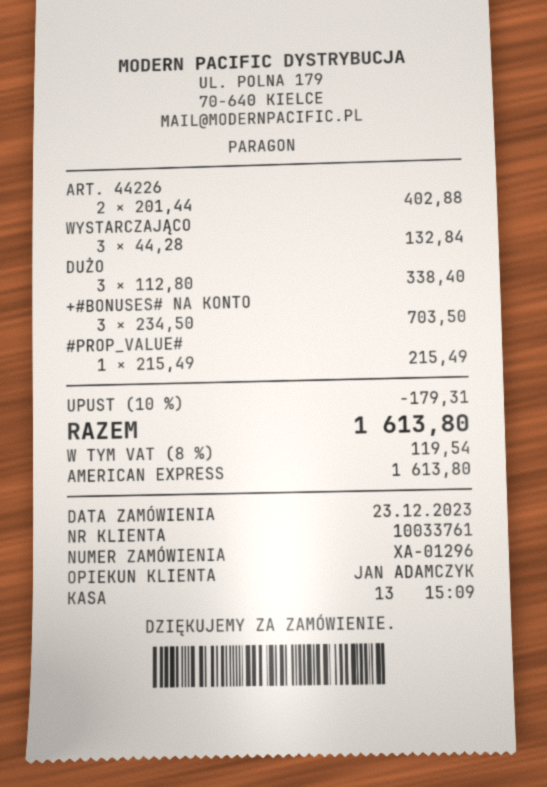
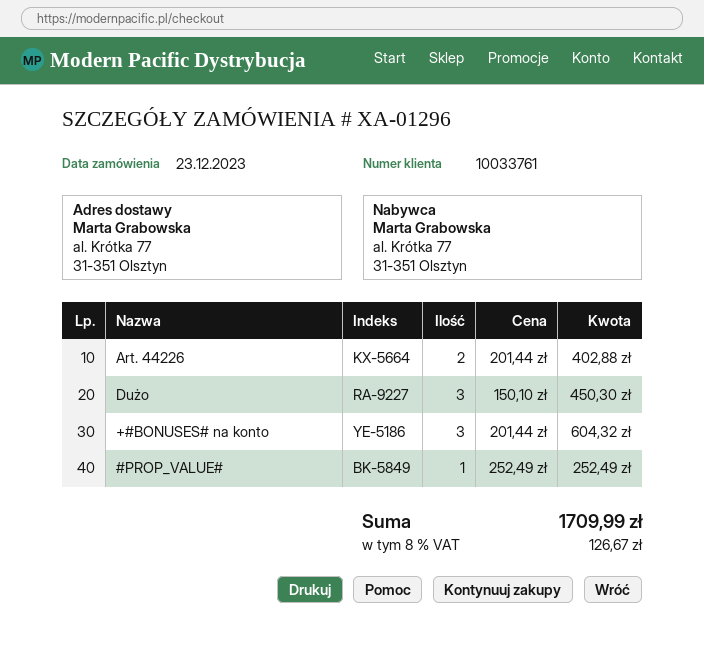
WYSTARCZAJĄCO: 3 x 44.28 = 132.84 -> none
DUŻO: 3 x 112.80 = 338.40 -> 3 x 150.10 = 450.30
+#BONUSES# NA KONTO: 3 x 234.50 = 703.50 -> 3 x 201.44 = 604.32
#PROP_VALUE#: 1 x 215.49 = 215.49 -> 1 x 252.49 = 252.49
discount: 10% = 179.31 -> none
tax: 8% = 119.54 -> 8% = 126.67
total: 1613.80 -> 1709.99

